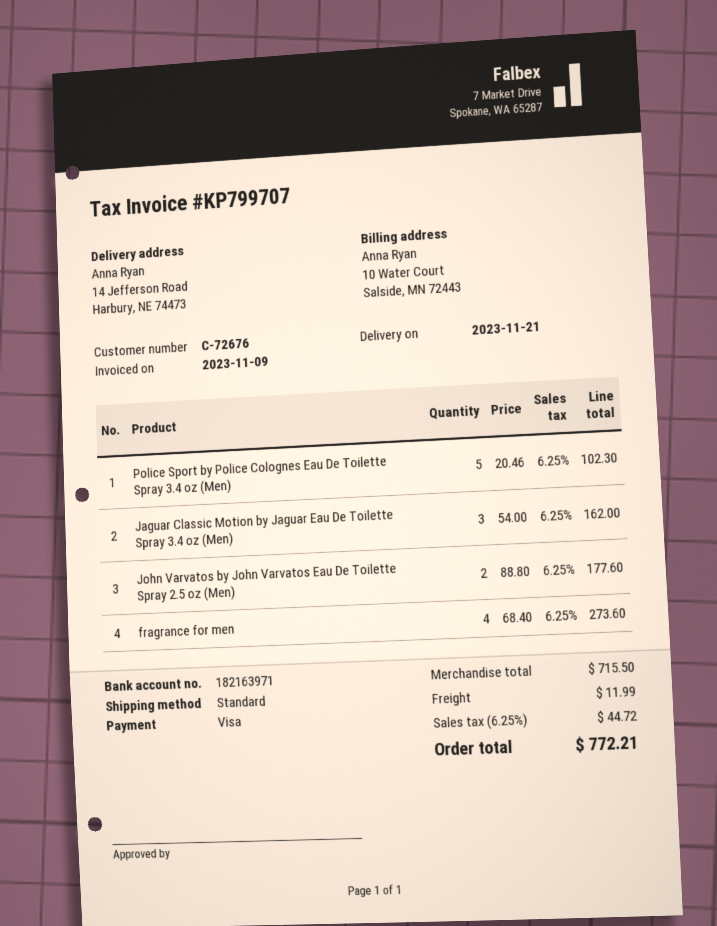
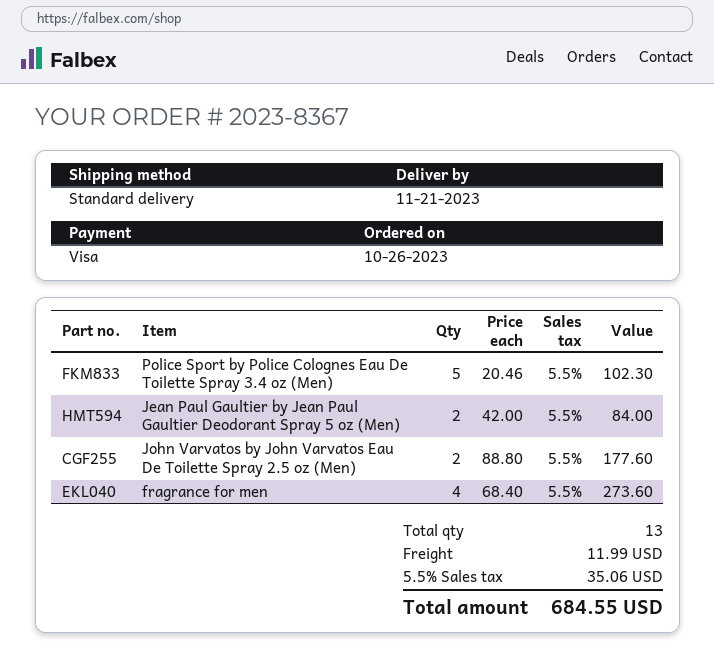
Jaguar Classic Motion by Jaguar Eau De Toilette Spray 3.4 oz (Men): 3 x 54.00 = 162.00 -> none
Jean Paul Gaultier by Jean Paul Gaultier Deodorant Spray 5 oz (Men): none -> 2 x 42.00 = 84.00
tax: 6.25% = 44.72 -> 5.5% = 35.06
total: 772.21 -> 684.55

